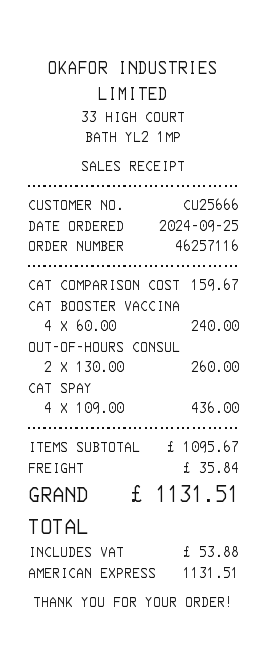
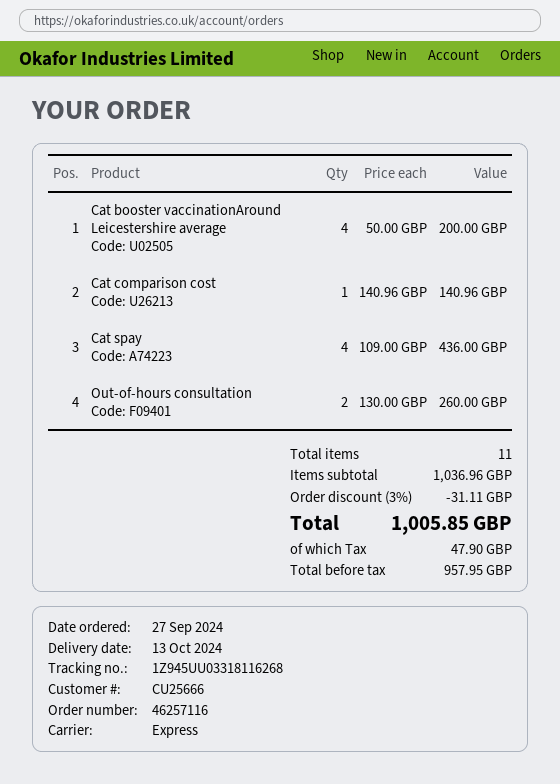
order date: 2024-09-25 -> 2024-09-27
CAT COMPARISON COST: 1 x 159.67 = 159.67 -> 1 x 140.96 = 140.96
CAT BOOSTER VACCINA: 4 x 60.00 = 240.00 -> 4 x 50.00 = 200.00
subtotal: 1095.67 -> 1036.96
discount: none -> 3% = 31.11
shipping: 35.84 -> none
tax: 53.88 -> 47.90
total: 1131.51 -> 1005.85

